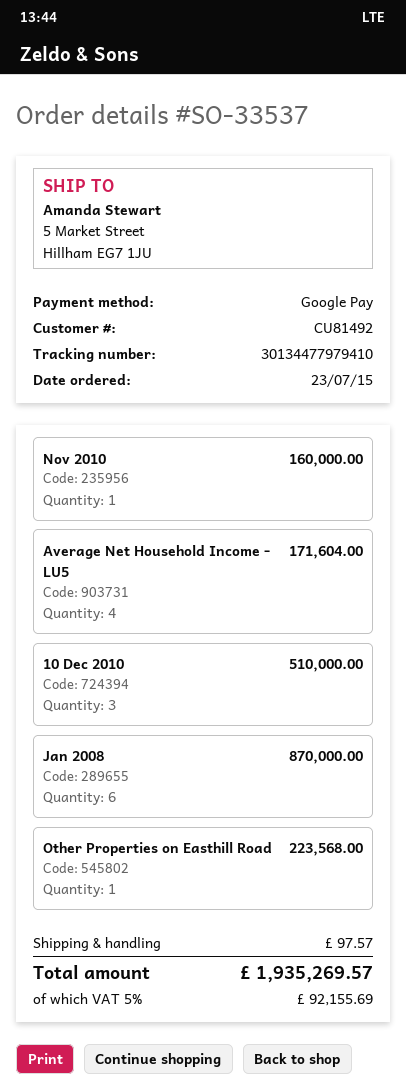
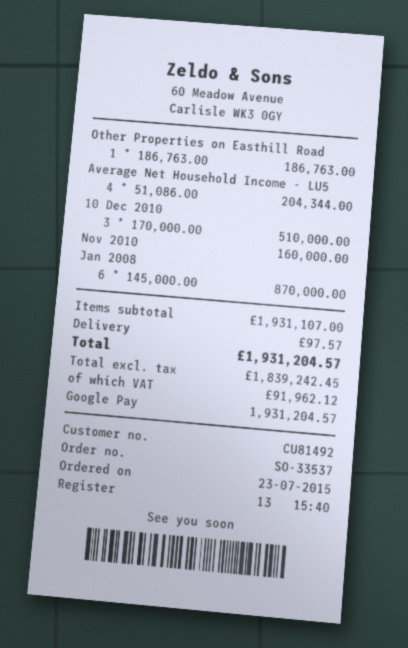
Average Net Household Income - LU5: 4 for 171604.00 -> 4 for 204344.00
Other Properties on Easthill Road: 1 for 223568.00 -> 1 for 186763.00
tax: 92155.69 -> 91962.12
total: 1935269.57 -> 1931204.57

